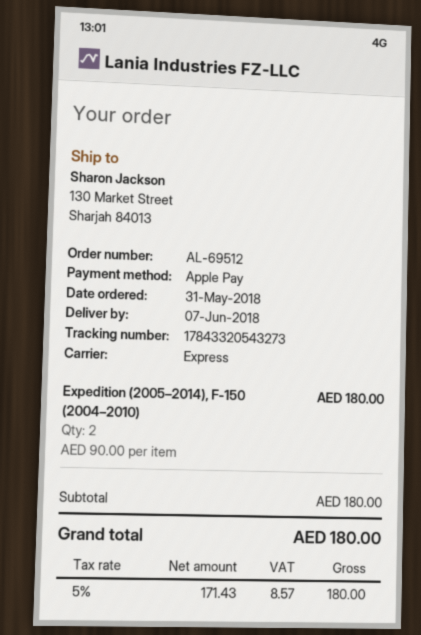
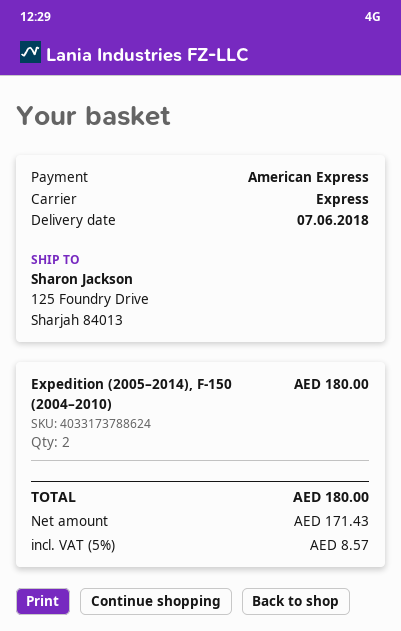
payment method: Apple Pay -> American Express
ship to: 130 Market Street, Sharjah 84013 -> 125 Foundry Drive, Sharjah 84013

